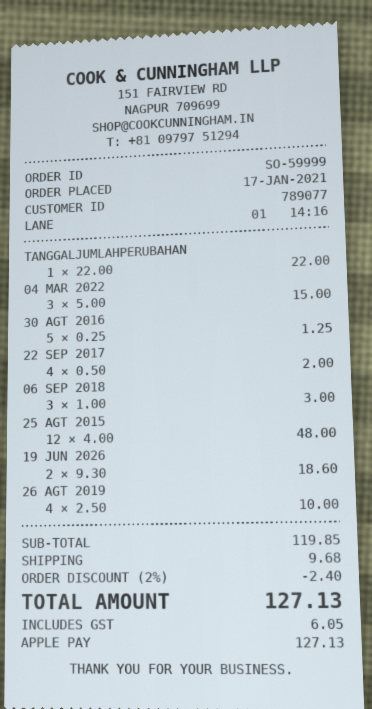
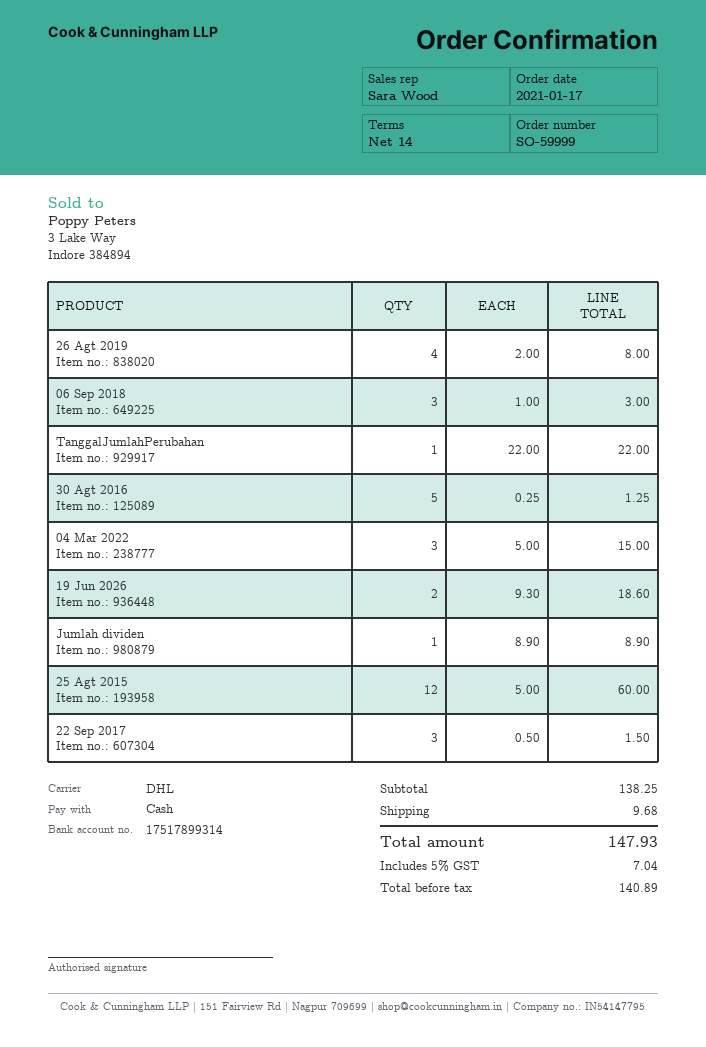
payment method: Apple Pay -> cash
22 SEP 2017: 4 x 0.50 = 2.00 -> 3 x 0.50 = 1.50
25 AGT 2015: 12 x 4.00 = 48.00 -> 12 x 5.00 = 60.00
26 AGT 2019: 4 x 2.50 = 10.00 -> 4 x 2.00 = 8.00
Jumlah dividen: none -> 1 x 8.90 = 8.90
subtotal: 119.85 -> 138.25
discount: 2% = 2.40 -> none
tax: 6.05 -> 7.04
total: 127.13 -> 147.93

